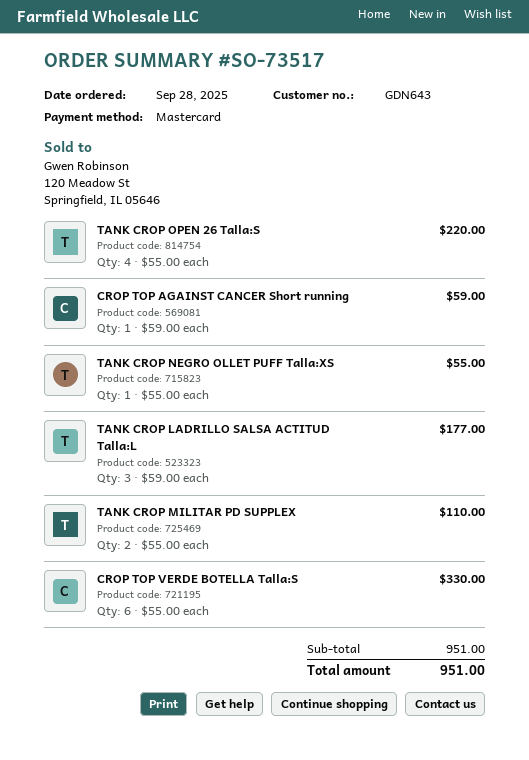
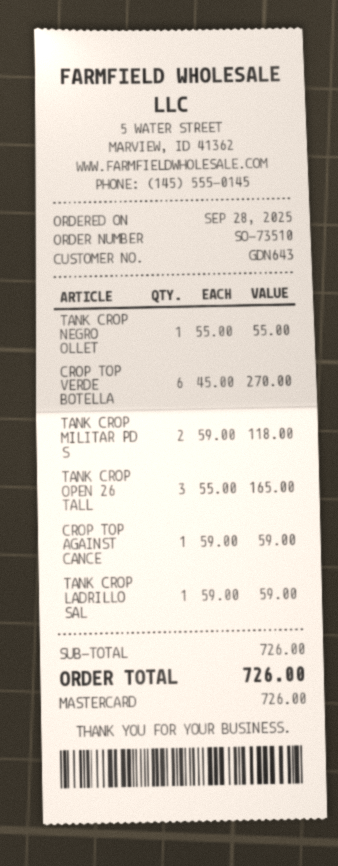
order number: SO-73517 -> SO-73510
TANK CROP OPEN 26 Talla:S: 4 x 55.00 = 220.00 -> 3 x 55.00 = 165.00
TANK CROP LADRILLO SALSA ACTITUD Talla:L: 3 x 59.00 = 177.00 -> 1 x 59.00 = 59.00
TANK CROP MILITAR PD SUPPLEX: 2 x 55.00 = 110.00 -> 2 x 59.00 = 118.00
CROP TOP VERDE BOTELLA Talla:S: 6 x 55.00 = 330.00 -> 6 x 45.00 = 270.00
subtotal: 951.00 -> 726.00
total: 951.00 -> 726.00

